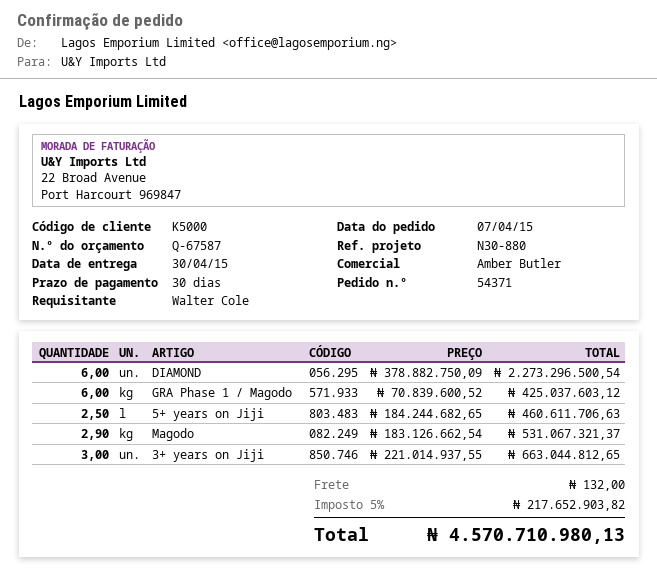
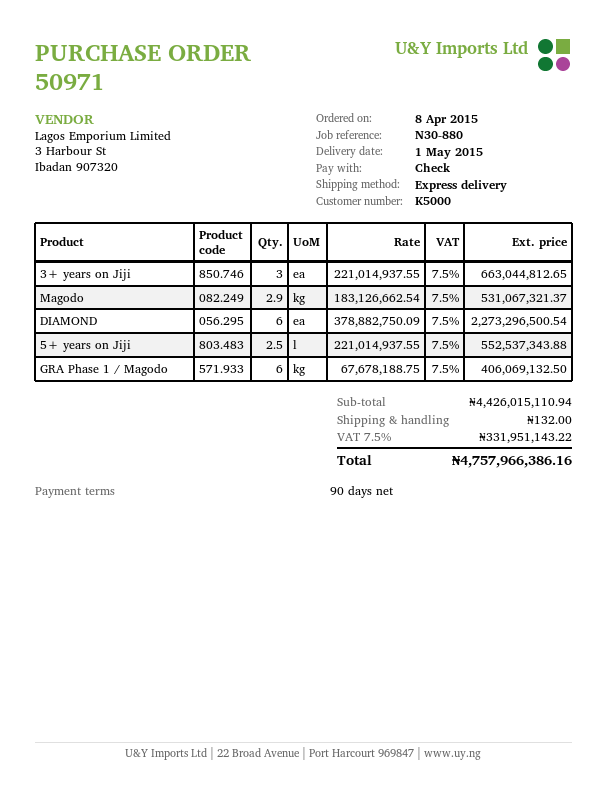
order number: 54371 -> 50971
order date: 2015-04-07 -> 2015-04-08
delivery date: 2015-04-30 -> 2015-05-01
payment terms: 30 days -> 90 days
GRA Phase 1 / Magodo: 6 x 70839600.52 = 425037603.12 -> 6 x 67678188.75 = 406069132.50
5+ years on Jiji: 2.5 x 184244682.65 = 460611706.63 -> 2.5 x 221014937.55 = 552537343.88
tax: 5% = 217652903.82 -> 7.5% = 331951143.22
total: 4570710980.13 -> 4757966386.16

